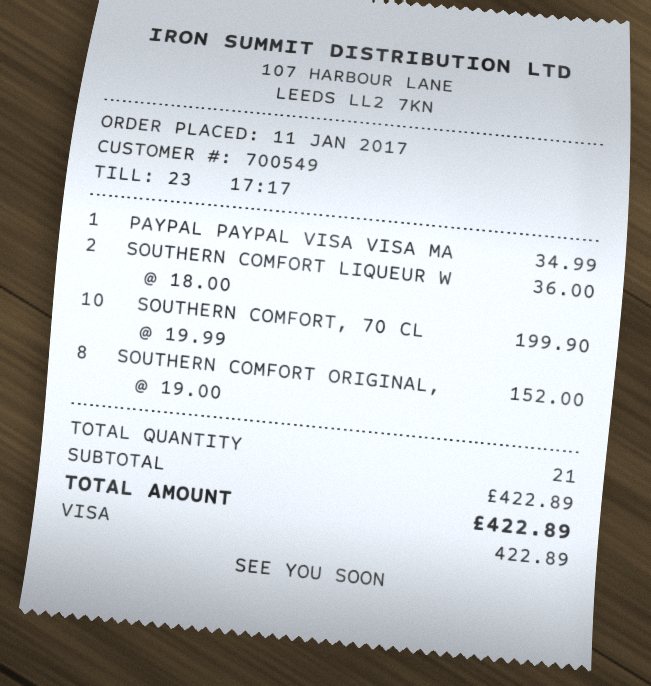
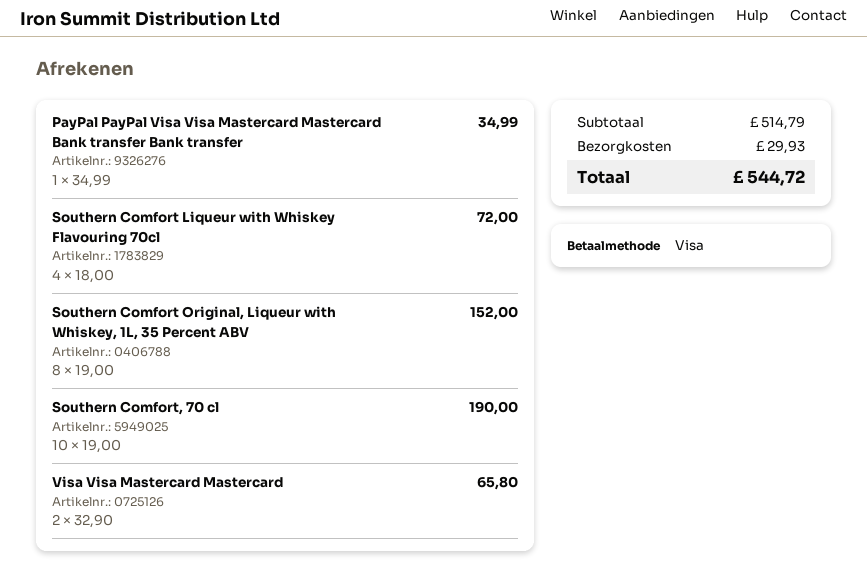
SOUTHERN COMFORT LIQUEUR W: 2 x 18.00 = 36.00 -> 4 x 18.00 = 72.00
SOUTHERN COMFORT, 70 CL: 10 x 19.99 = 199.90 -> 10 x 19.00 = 190.00
Visa Visa Mastercard Mastercard: none -> 2 x 32.90 = 65.80
subtotal: 422.89 -> 514.79
shipping: none -> 29.93
total: 422.89 -> 544.72

